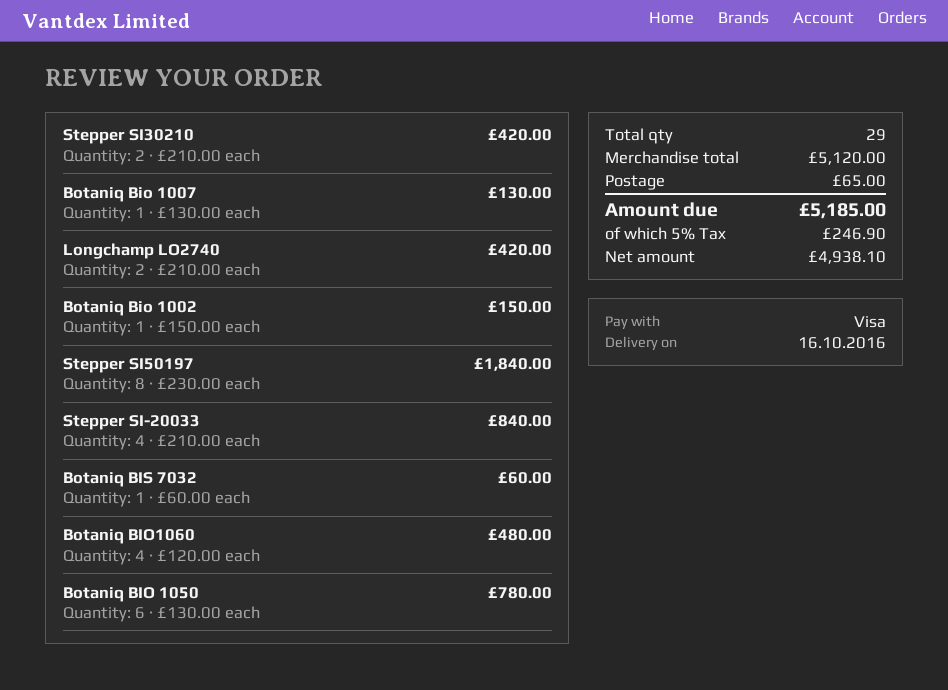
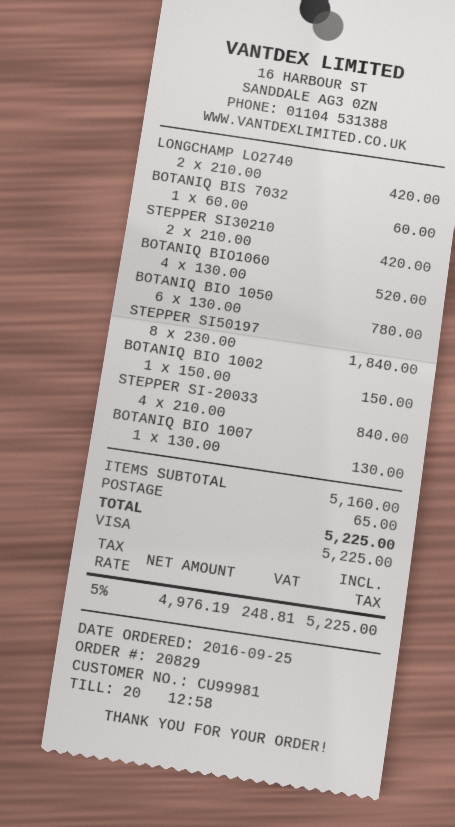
Botaniq BIO1060: 4 x 120.00 = 480.00 -> 4 x 130.00 = 520.00
subtotal: 5120.00 -> 5160.00
net: 4938.10 -> 4976.19
tax: 5% = 246.90 -> 5% = 248.81
total: 5185.00 -> 5225.00

